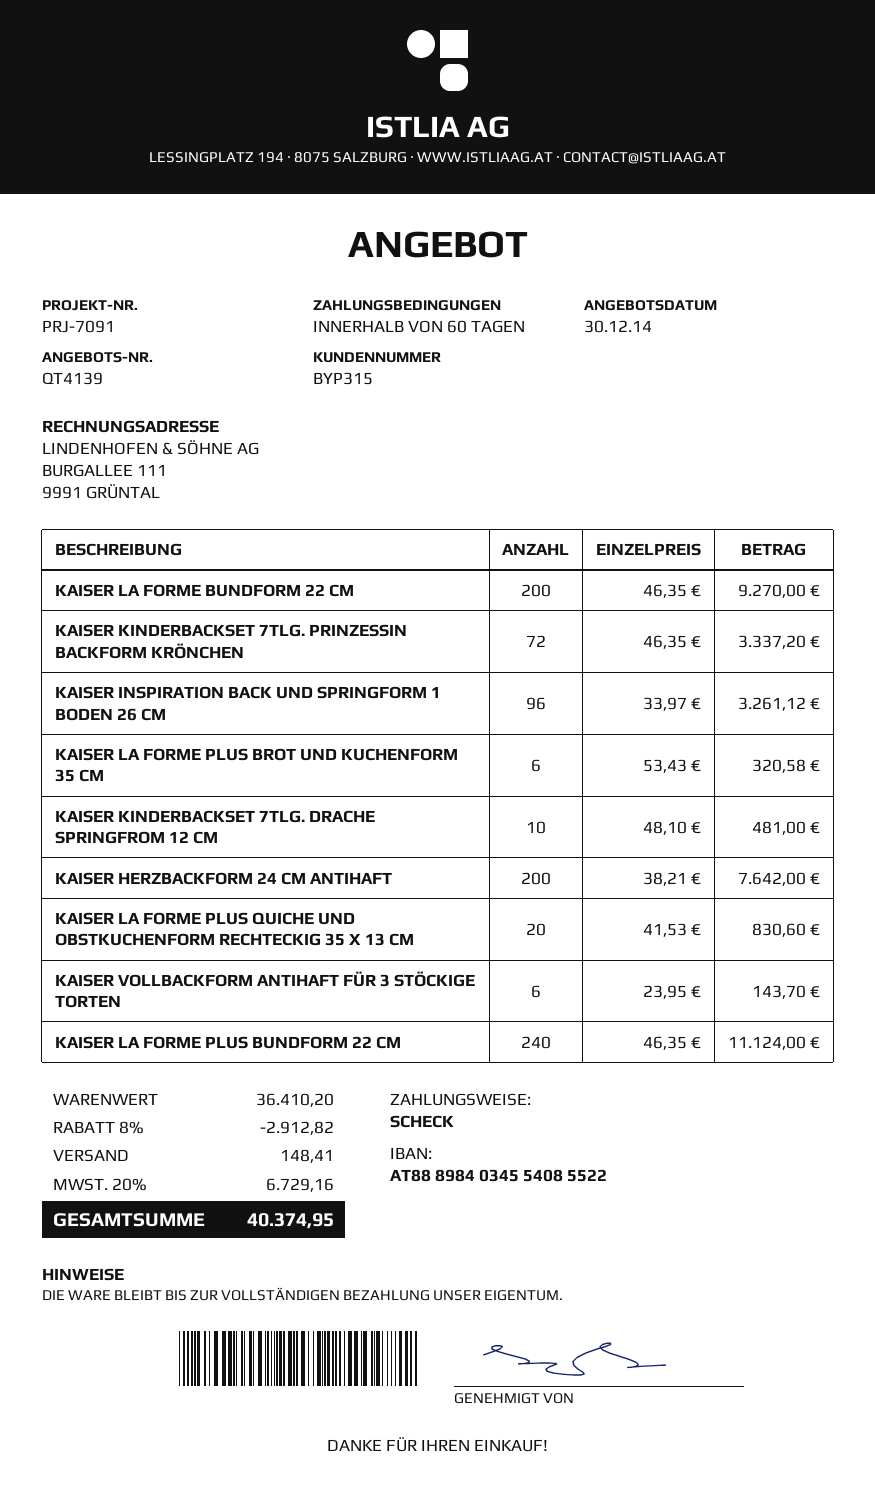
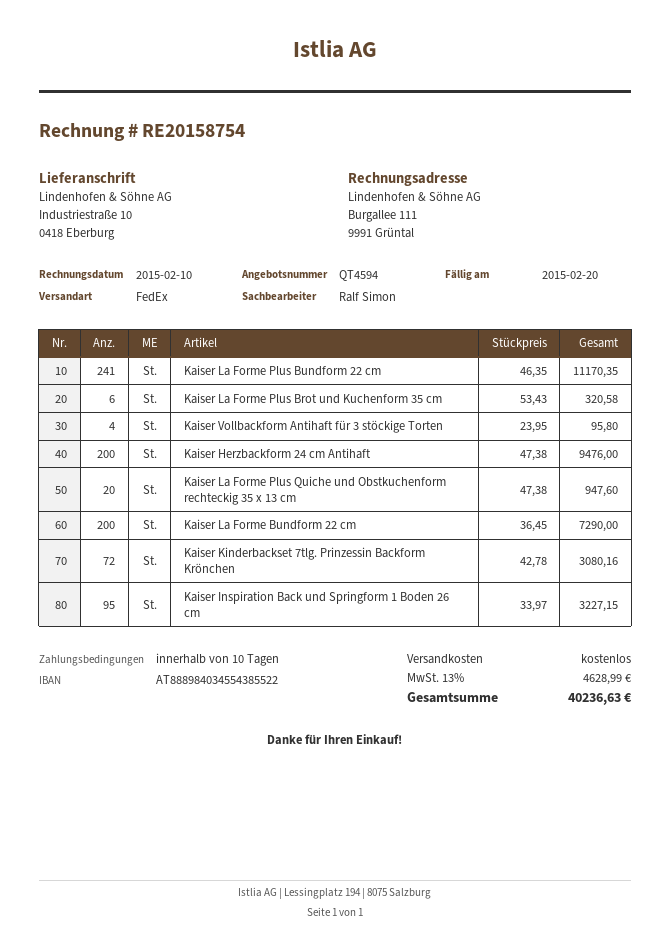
quote number: QT4139 -> QT4594
payment terms: 60 days -> 10 days
bank account: AT888984034554085522 -> AT888984034554385522
KAISER LA FORME BUNDFORM 22 CM: 200 x 46.35 = 9270.00 -> 200 x 36.45 = 7290.00
KAISER KINDERBACKSET 7TLG. PRINZESSIN BACKFORM KRÖNCHEN: 72 x 46.35 = 3337.20 -> 72 x 42.78 = 3080.16
KAISER INSPIRATION BACK UND SPRINGFORM 1 BODEN 26 CM: 96 x 33.97 = 3261.12 -> 95 x 33.97 = 3227.15
KAISER KINDERBACKSET 7TLG. DRACHE SPRINGFROM 12 CM: 10 x 48.10 = 481.00 -> none
KAISER HERZBACKFORM 24 CM ANTIHAFT: 200 x 38.21 = 7642.00 -> 200 x 47.38 = 9476.00
KAISER LA FORME PLUS QUICHE UND OBSTKUCHENFORM RECHTECKIG 35 X 13 CM: 20 x 41.53 = 830.60 -> 20 x 47.38 = 947.60
KAISER VOLLBACKFORM ANTIHAFT FÜR 3 STÖCKIGE TORTEN: 6 x 23.95 = 143.70 -> 4 x 23.95 = 95.80
KAISER LA FORME PLUS BUNDFORM 22 CM: 240 x 46.35 = 11124.00 -> 241 x 46.35 = 11170.35
discount: 8% = 2912.82 -> none
shipping: 148.41 -> 0.00
tax: 20% = 6729.16 -> 13% = 4628.99
total: 40374.95 -> 40236.63

